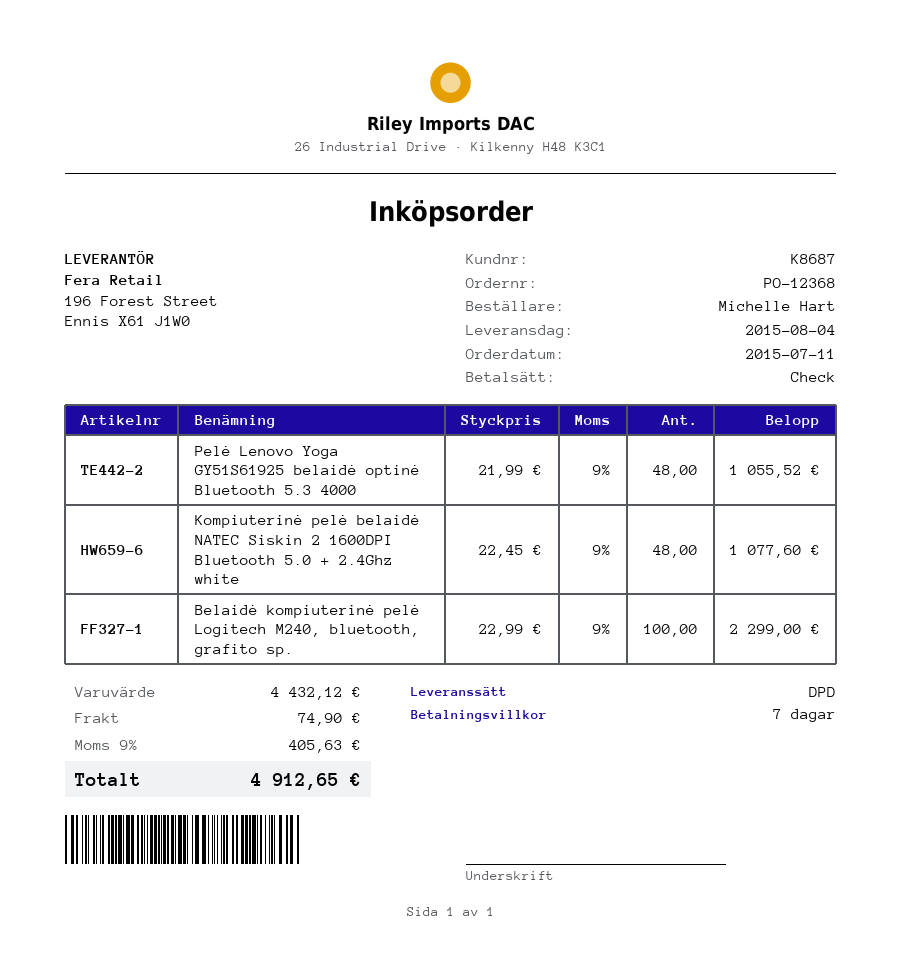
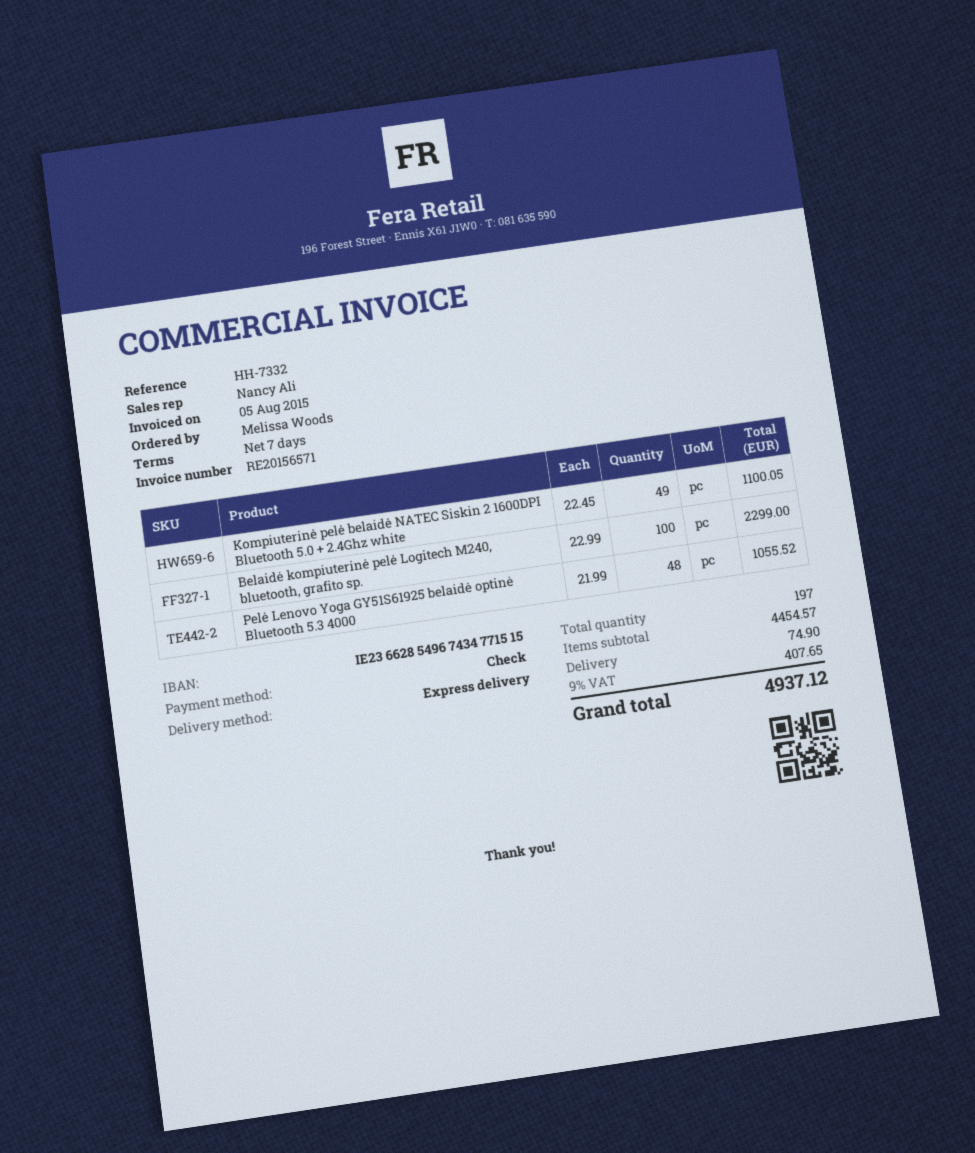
ordered by: Michelle Hart -> Melissa Woods
shipping method: DPD -> express
Kompiuterinė pelė belaidė NATEC Siskin 2 1600DPI Bluetooth 5.0 + 2.4Ghz white: 48 x 22.45 = 1077.60 -> 49 x 22.45 = 1100.05
subtotal: 4432.12 -> 4454.57
tax: 9% = 405.63 -> 9% = 407.65
total: 4912.65 -> 4937.12

